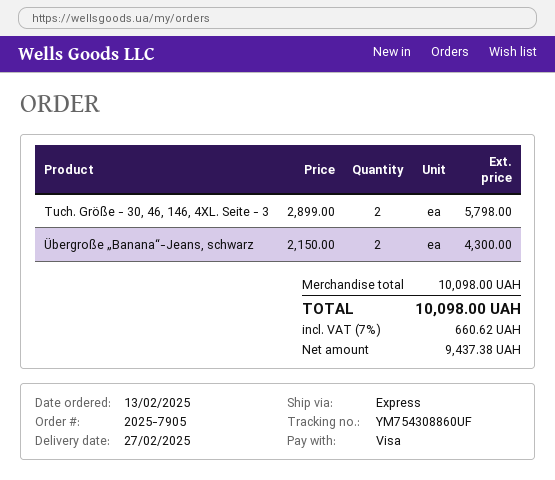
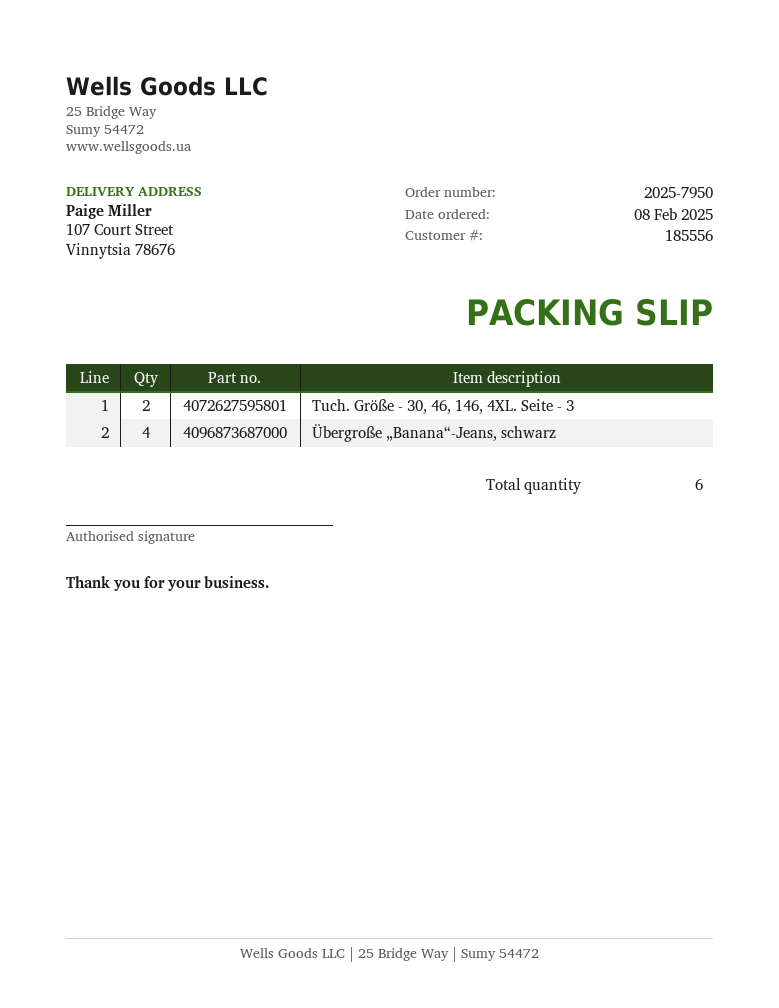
order number: 2025-7905 -> 2025-7950
order date: 2025-02-13 -> 2025-02-08
Übergroße „Banana“-Jeans, schwarz: 2 -> 4

